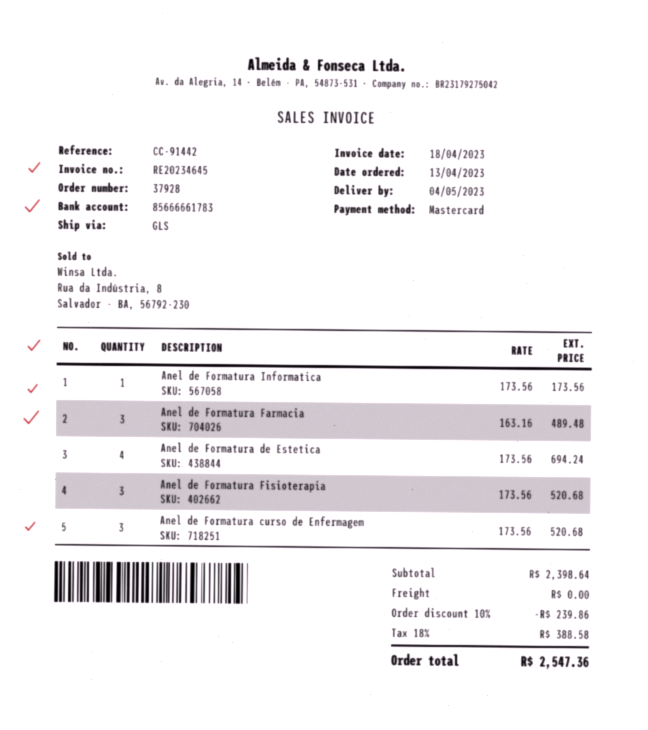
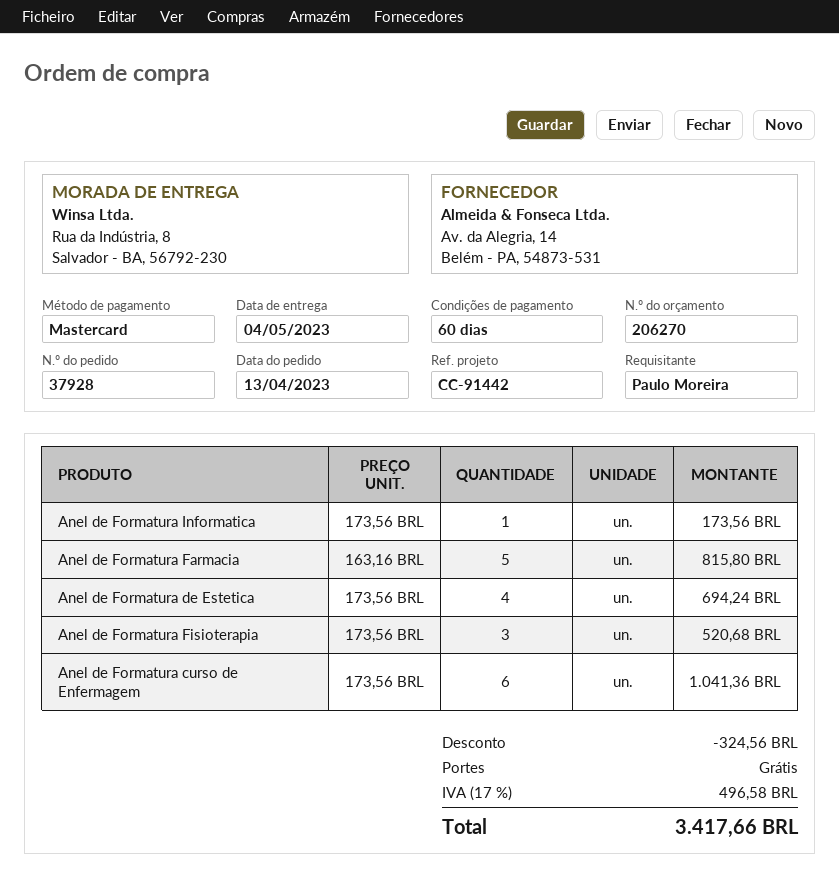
Anel de Formatura Farmacia: 3 x 163.16 = 489.48 -> 5 x 163.16 = 815.80
Anel de Formatura curso de Enfermagem: 3 x 173.56 = 520.68 -> 6 x 173.56 = 1041.36
discount: 239.86 -> 324.56
tax: 18% = 388.58 -> 17% = 496.58
total: 2547.36 -> 3417.66

